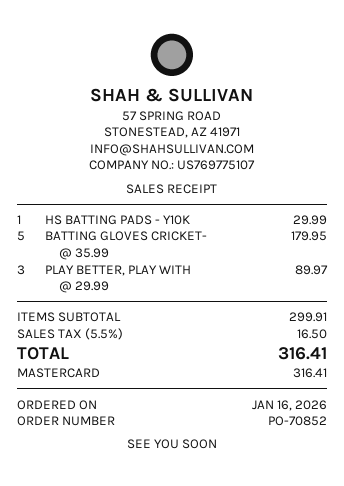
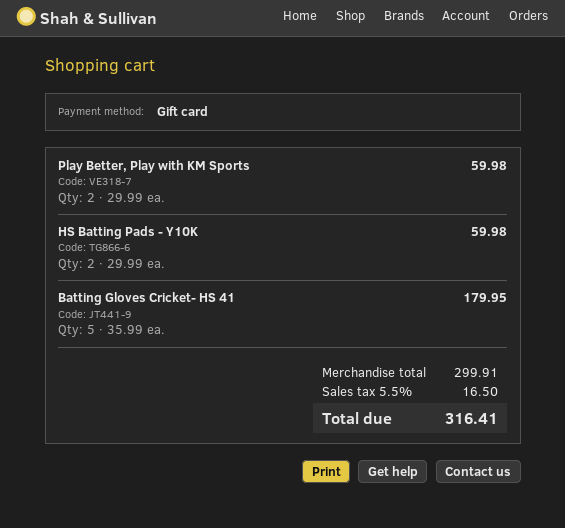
payment method: Mastercard -> gift card
HS BATTING PADS - Y10K: 1 x 29.99 = 29.99 -> 2 x 29.99 = 59.98
PLAY BETTER, PLAY WITH: 3 x 29.99 = 89.97 -> 2 x 29.99 = 59.98

